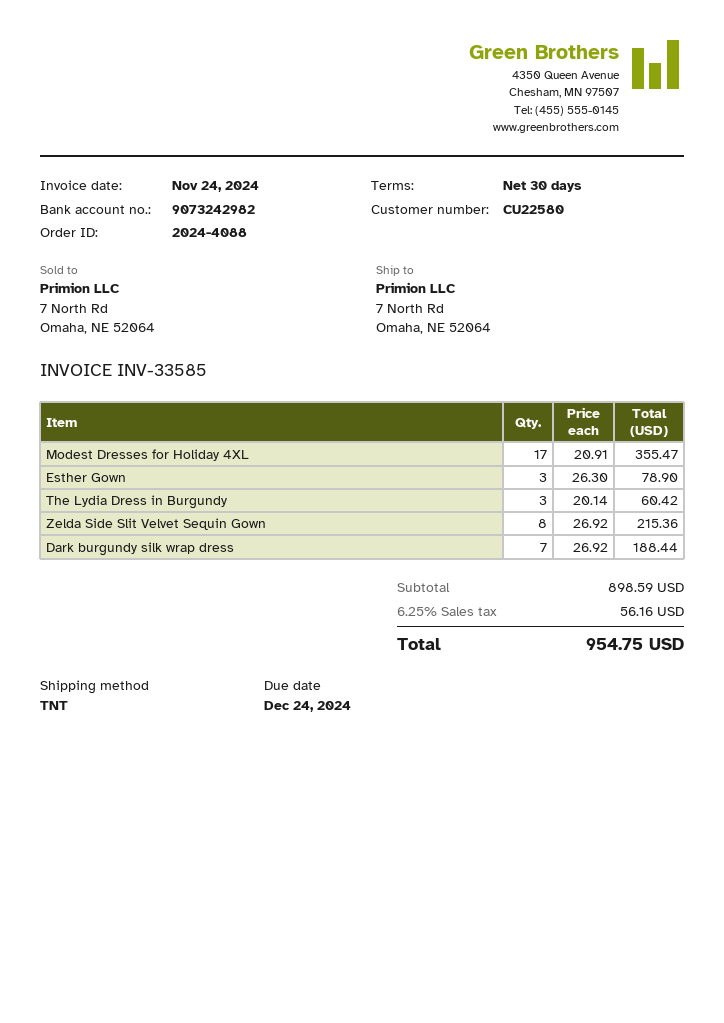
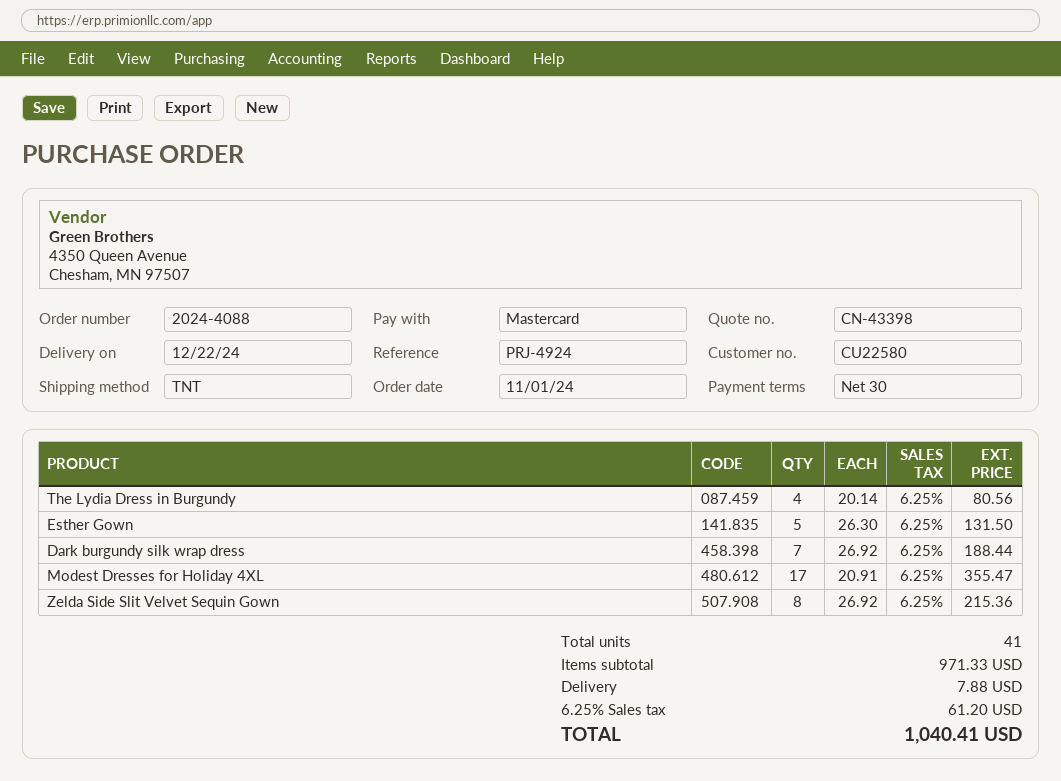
Esther Gown: 3 x 26.30 = 78.90 -> 5 x 26.30 = 131.50
The Lydia Dress in Burgundy: 3 x 20.14 = 60.42 -> 4 x 20.14 = 80.56
subtotal: 898.59 -> 971.33
shipping: none -> 7.88
tax: 6.25% = 56.16 -> 6.25% = 61.20
total: 954.75 -> 1040.41

